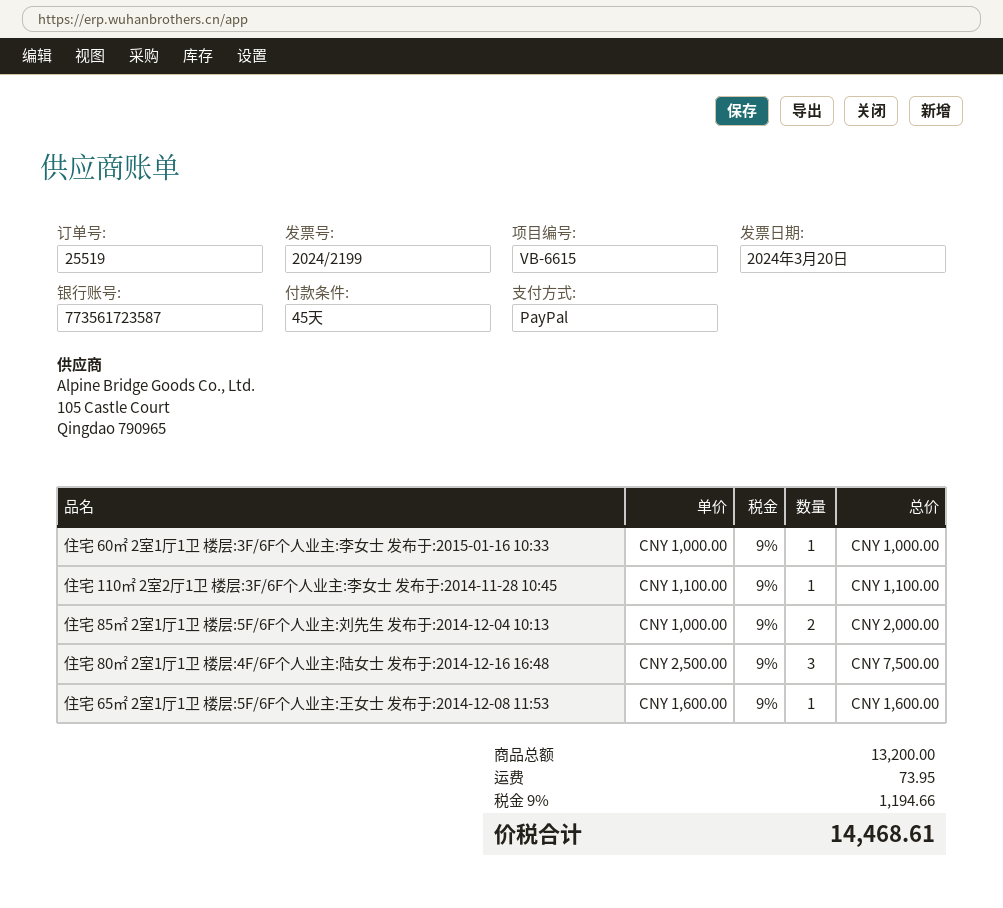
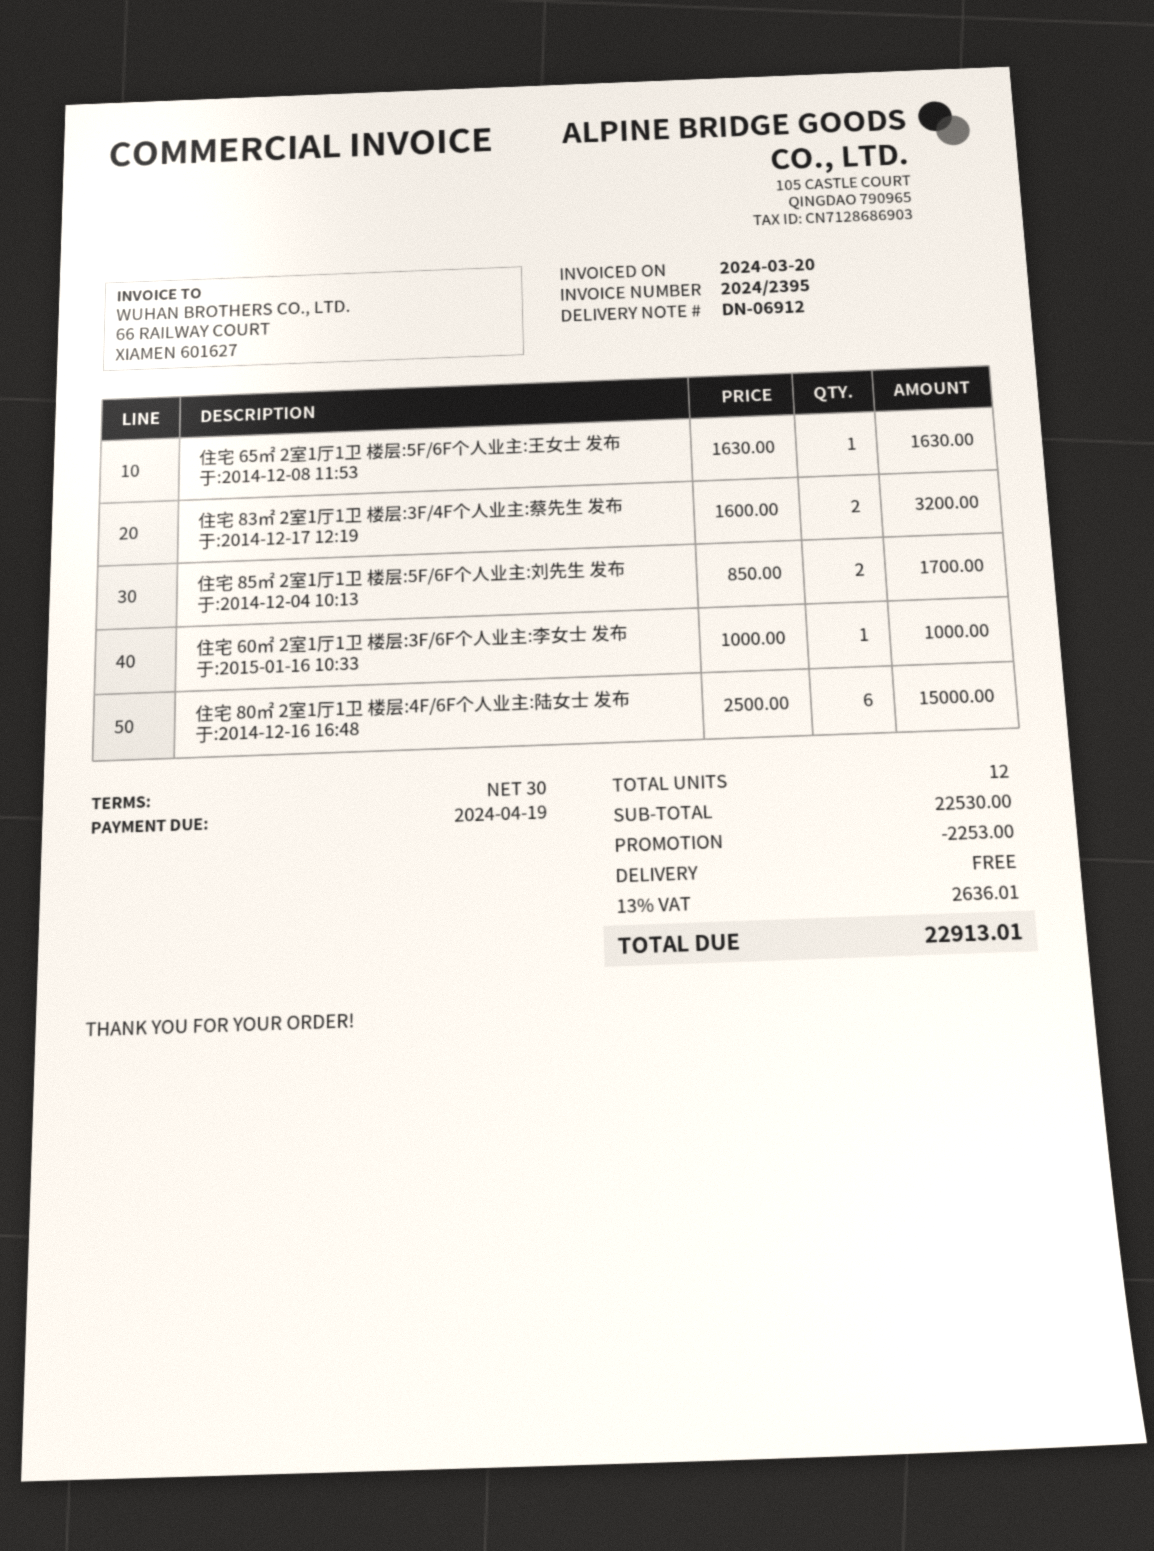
invoice number: 2024/2199 -> 2024/2395
payment terms: 45 days -> 30 days
住宅 110㎡ 2室2厅1卫 楼层:3F/6F个人业主:李女士 发布于:2014-11-28 10:45: 1 x 1100.00 = 1100.00 -> none
住宅 85㎡ 2室1厅1卫 楼层:5F/6F个人业主:刘先生 发布于:2014-12-04 10:13: 2 x 1000.00 = 2000.00 -> 2 x 850.00 = 1700.00
住宅 80㎡ 2室1厅1卫 楼层:4F/6F个人业主:陆女士 发布于:2014-12-16 16:48: 3 x 2500.00 = 7500.00 -> 6 x 2500.00 = 15000.00
住宅 65㎡ 2室1厅1卫 楼层:5F/6F个人业主:王女士 发布于:2014-12-08 11:53: 1 x 1600.00 = 1600.00 -> 1 x 1630.00 = 1630.00
住宅 83㎡ 2室1厅1卫 楼层:3F/4F个人业主:蔡先生 发布于:2014-12-17 12:19: none -> 2 x 1600.00 = 3200.00
subtotal: 13200.00 -> 22530.00
discount: none -> 2253.00
shipping: 73.95 -> 0.00
tax: 9% = 1194.66 -> 13% = 2636.01
total: 14468.61 -> 22913.01

